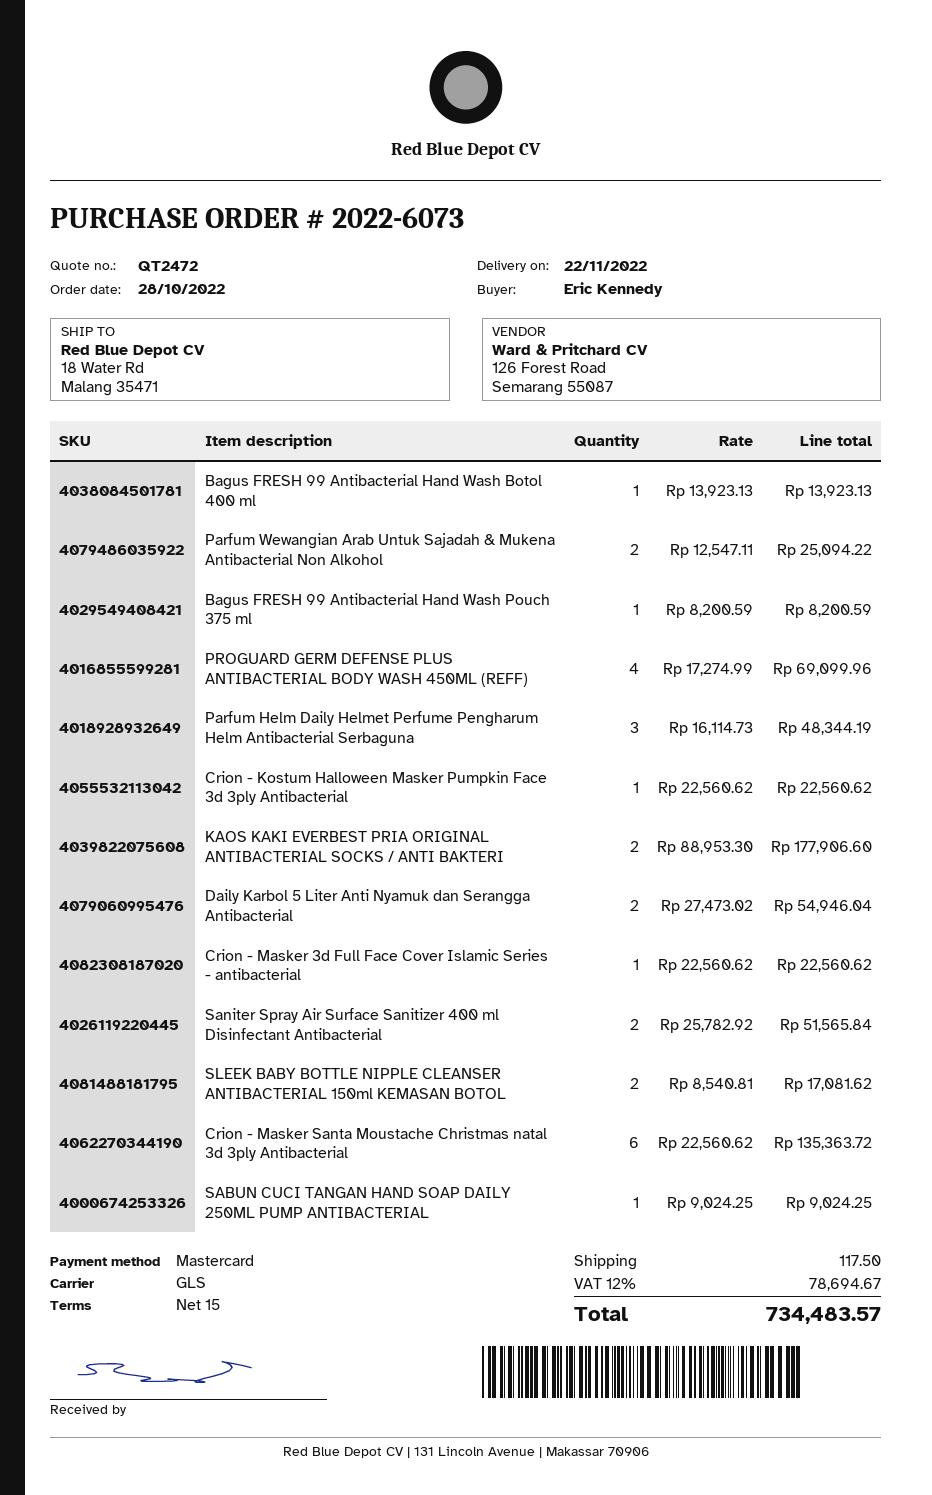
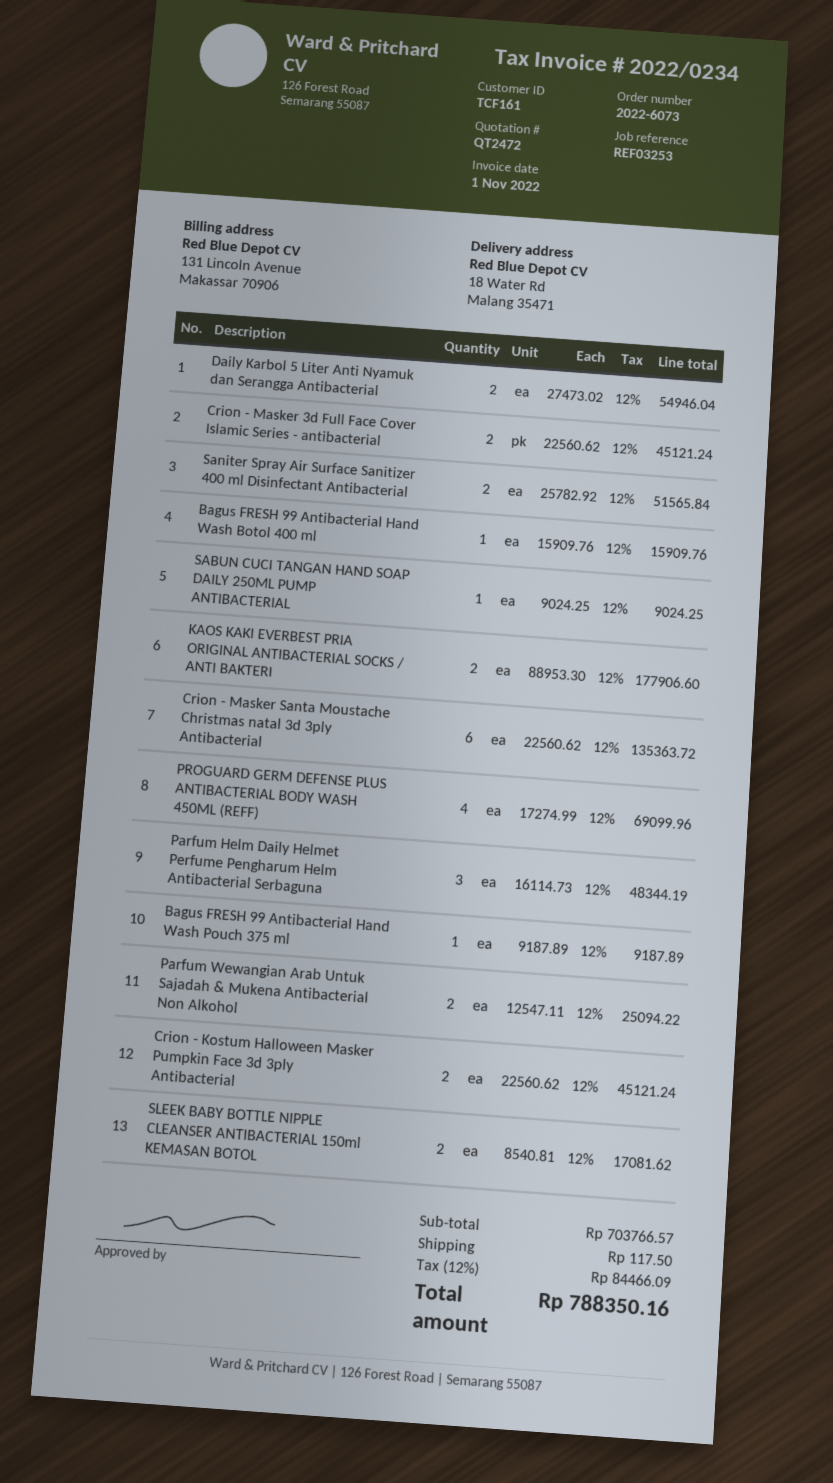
Bagus FRESH 99 Antibacterial Hand Wash Botol 400 ml: 1 x 13923.13 = 13923.13 -> 1 x 15909.76 = 15909.76
Bagus FRESH 99 Antibacterial Hand Wash Pouch 375 ml: 1 x 8200.59 = 8200.59 -> 1 x 9187.89 = 9187.89
Crion - Kostum Halloween Masker Pumpkin Face 3d 3ply Antibacterial: 1 x 22560.62 = 22560.62 -> 2 x 22560.62 = 45121.24
Crion - Masker 3d Full Face Cover Islamic Series - antibacterial: 1 x 22560.62 = 22560.62 -> 2 x 22560.62 = 45121.24
tax: 12% = 78694.67 -> 12% = 84466.09
total: 734483.57 -> 788350.16

